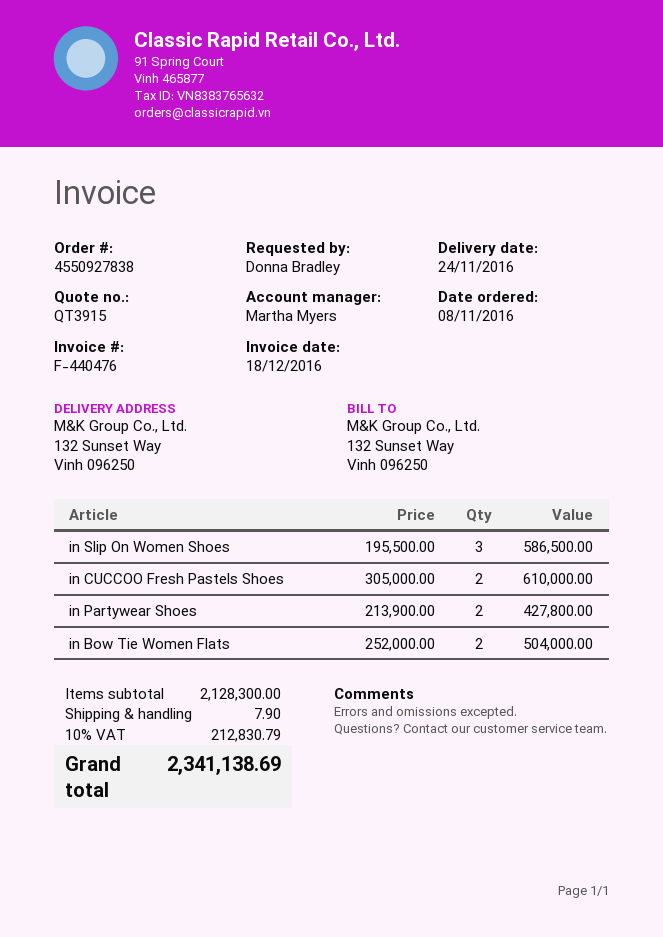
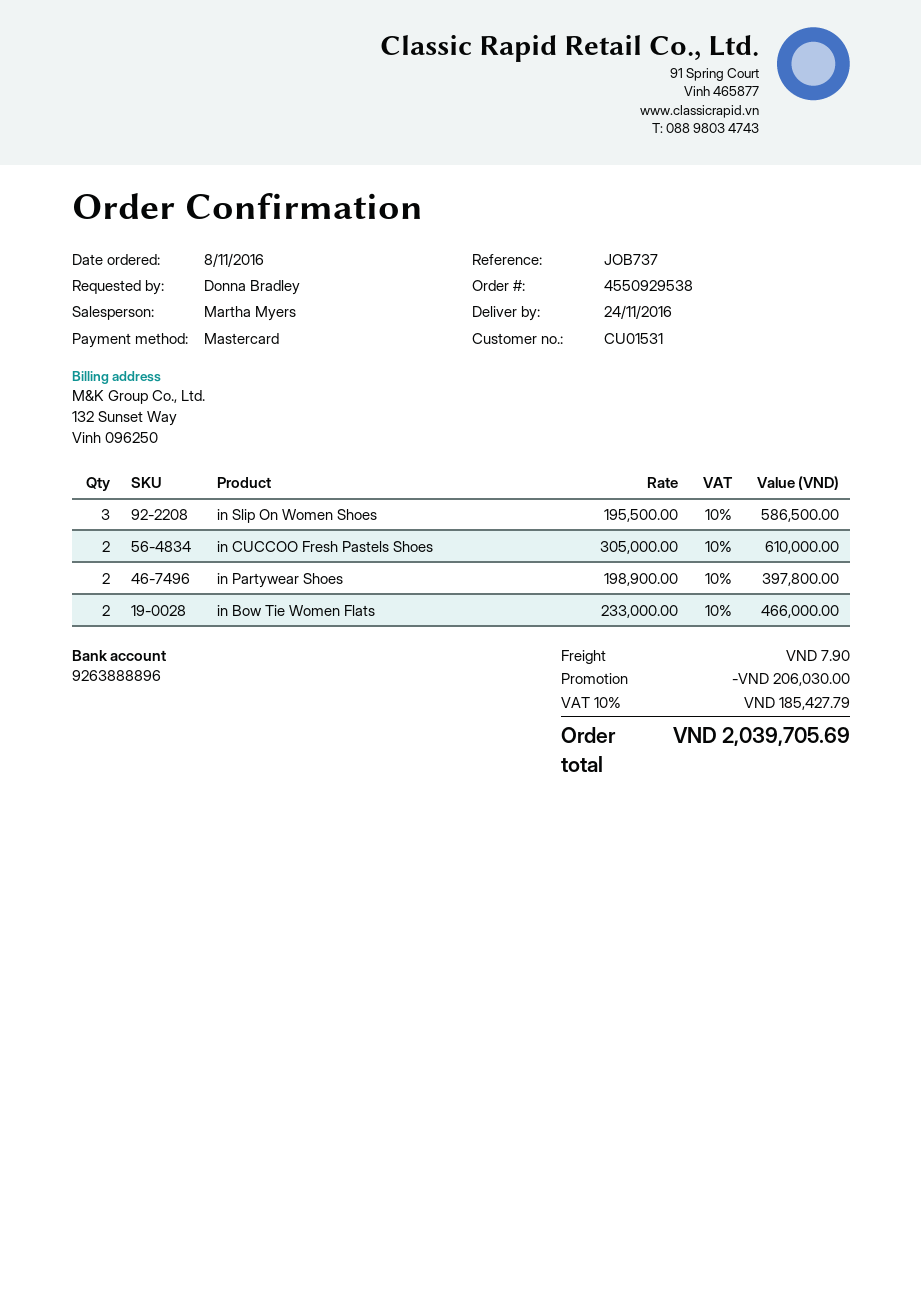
order number: 4550927838 -> 4550929538
in Partywear Shoes: 2 x 213900.00 = 427800.00 -> 2 x 198900.00 = 397800.00
in Bow Tie Women Flats: 2 x 252000.00 = 504000.00 -> 2 x 233000.00 = 466000.00
discount: none -> 206030.00
tax: 10% = 212830.79 -> 10% = 185427.79
total: 2341138.69 -> 2039705.69

